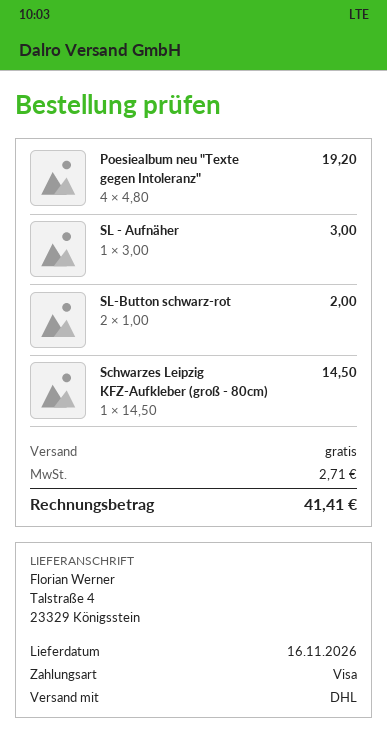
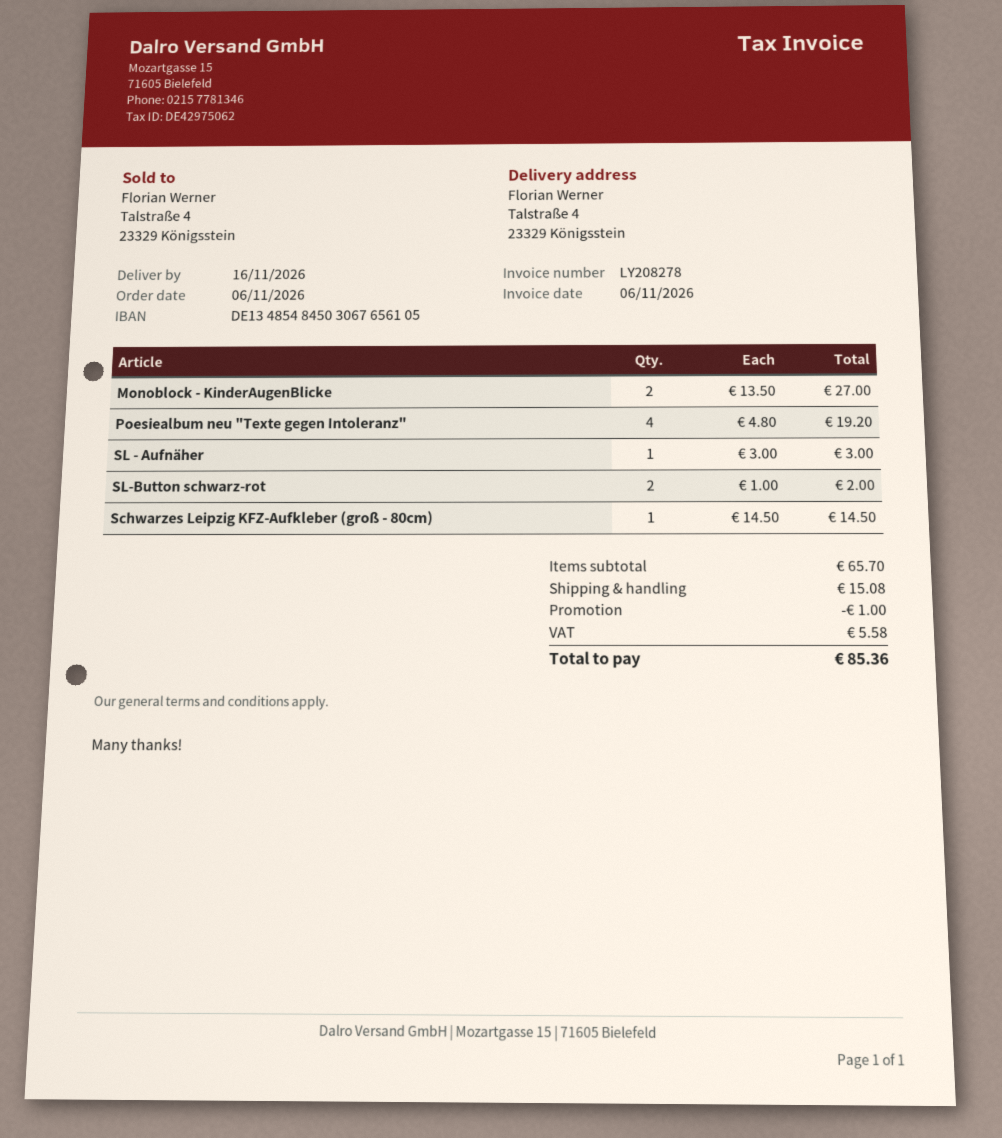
Monoblock - KinderAugenBlicke: none -> 2 x 13.50 = 27.00
discount: none -> 1.00
shipping: 0.00 -> 15.08
tax: 2.71 -> 5.58
total: 41.41 -> 85.36

